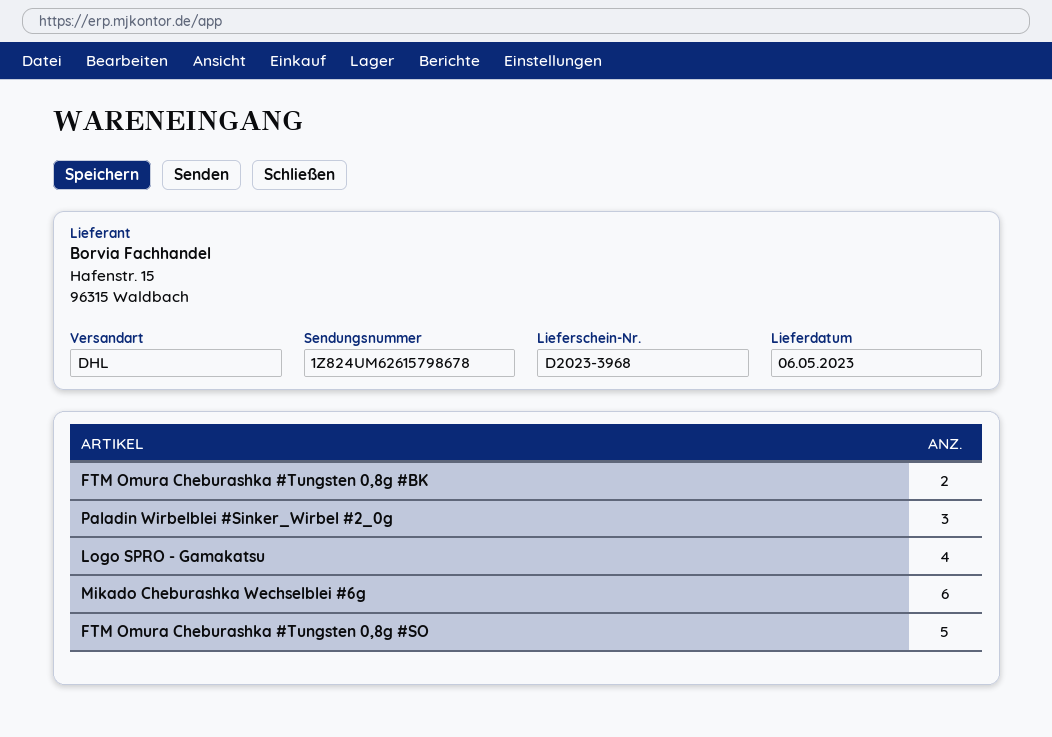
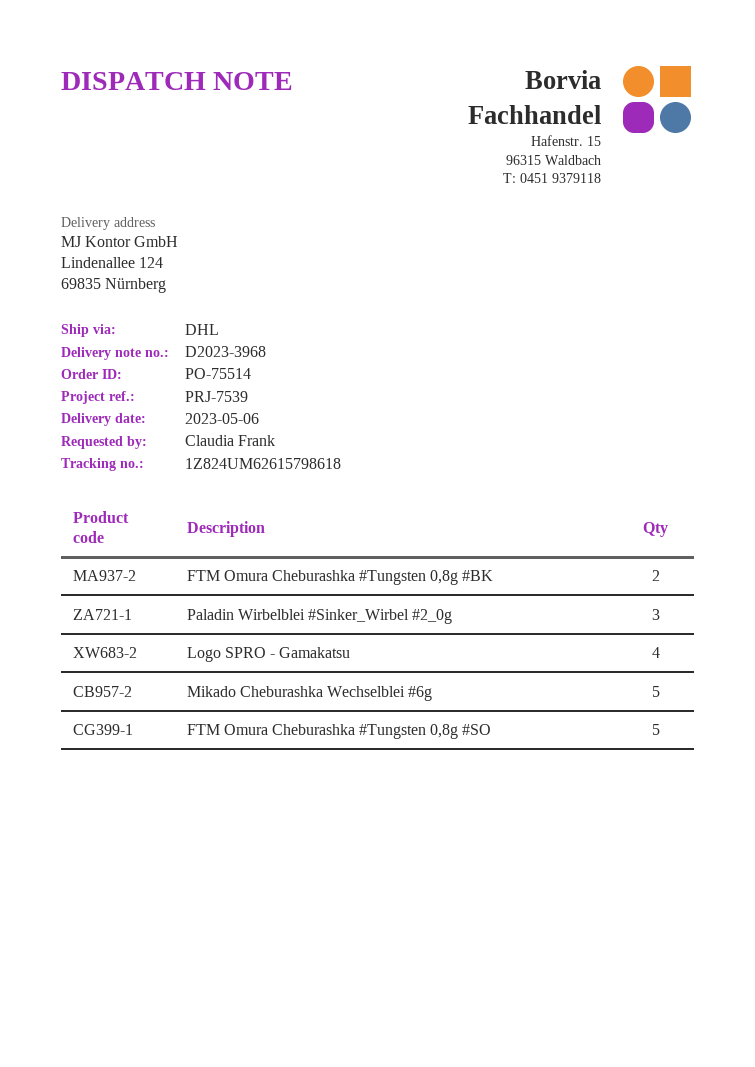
tracking number: 1Z824UM62615798678 -> 1Z824UM62615798618
Mikado Cheburashka Wechselblei #6g: 6 -> 5

